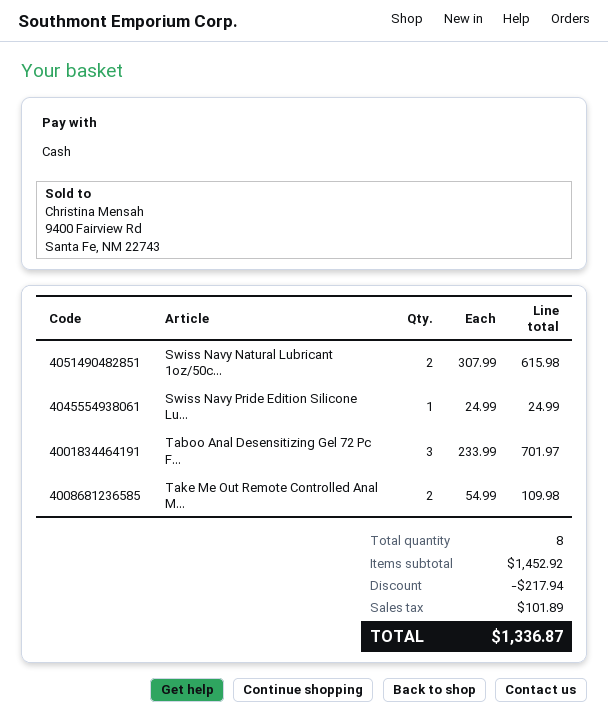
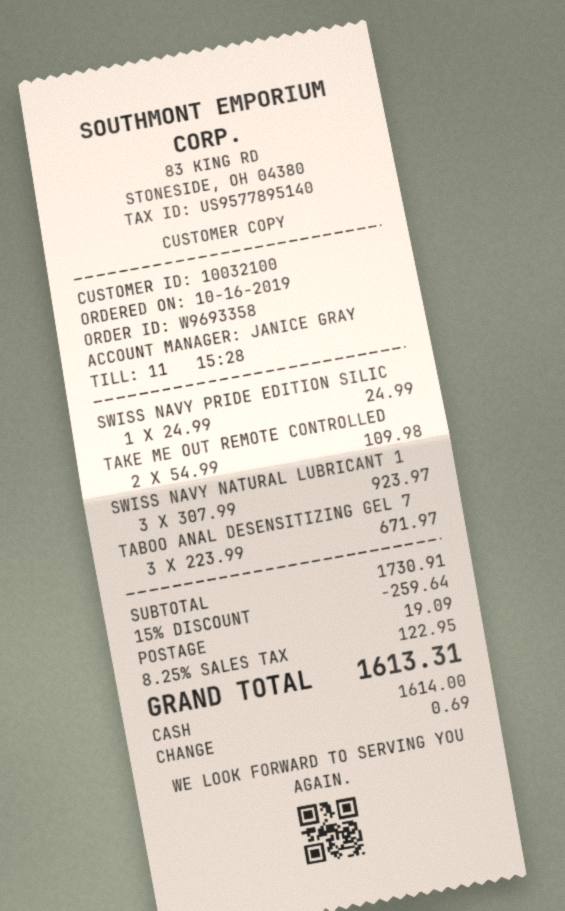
Swiss Navy Natural Lubricant 1oz/50c...: 2 x 307.99 = 615.98 -> 3 x 307.99 = 923.97
Taboo Anal Desensitizing Gel 72 Pc F...: 3 x 233.99 = 701.97 -> 3 x 223.99 = 671.97
subtotal: 1452.92 -> 1730.91
discount: 217.94 -> 259.64
shipping: none -> 19.09
tax: 101.89 -> 122.95
total: 1336.87 -> 1613.31

